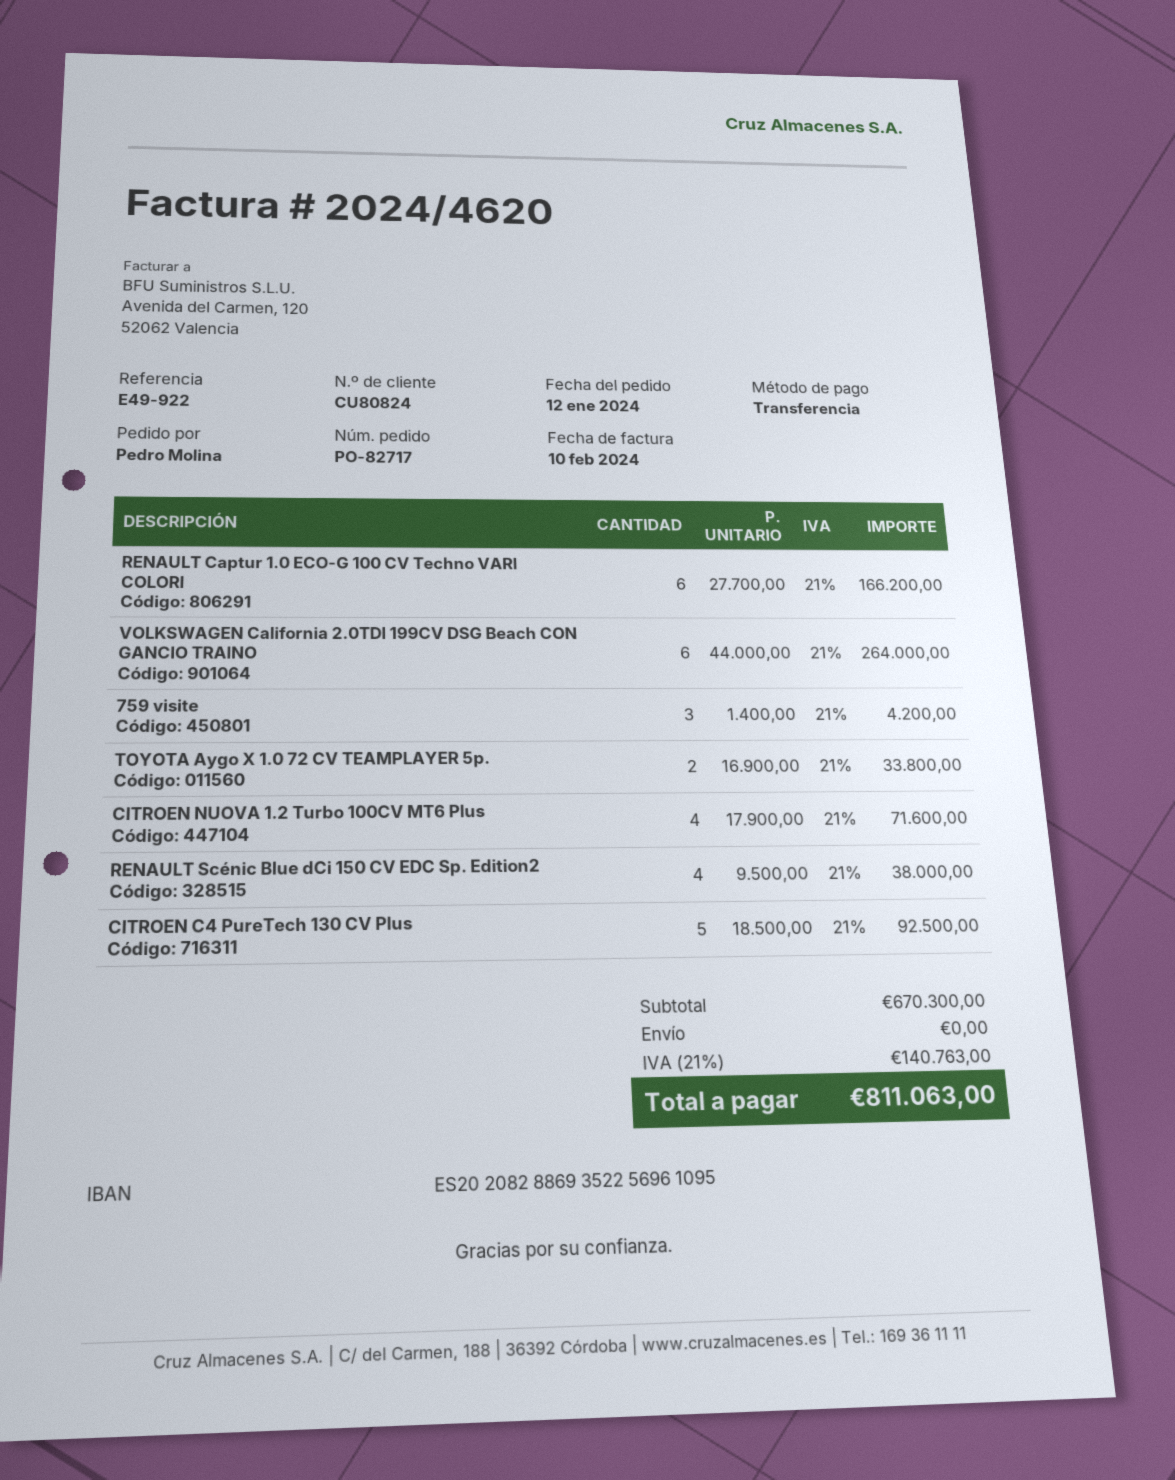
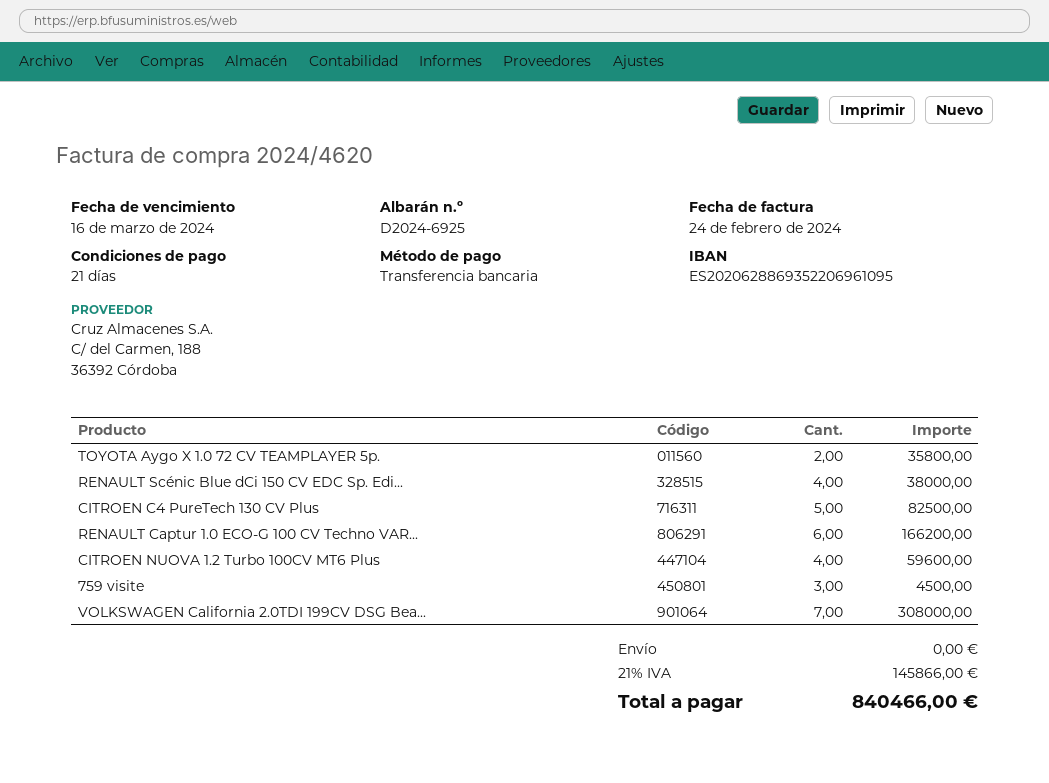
invoice date: 2024-02-10 -> 2024-02-24
bank account: ES2020828869352256961095 -> ES2020628869352206961095
VOLKSWAGEN California 2.0TDI 199CV DSG Beach CON GANCIO TRAINO: 6 for 264000.00 -> 7 for 308000.00
759 visite: 3 for 4200.00 -> 3 for 4500.00
TOYOTA Aygo X 1.0 72 CV TEAMPLAYER 5p.: 2 for 33800.00 -> 2 for 35800.00
CITROEN NUOVA 1.2 Turbo 100CV MT6 Plus: 4 for 71600.00 -> 4 for 59600.00
CITROEN C4 PureTech 130 CV Plus: 5 for 92500.00 -> 5 for 82500.00
tax: 21% = 140763.00 -> 21% = 145866.00
total: 811063.00 -> 840466.00

